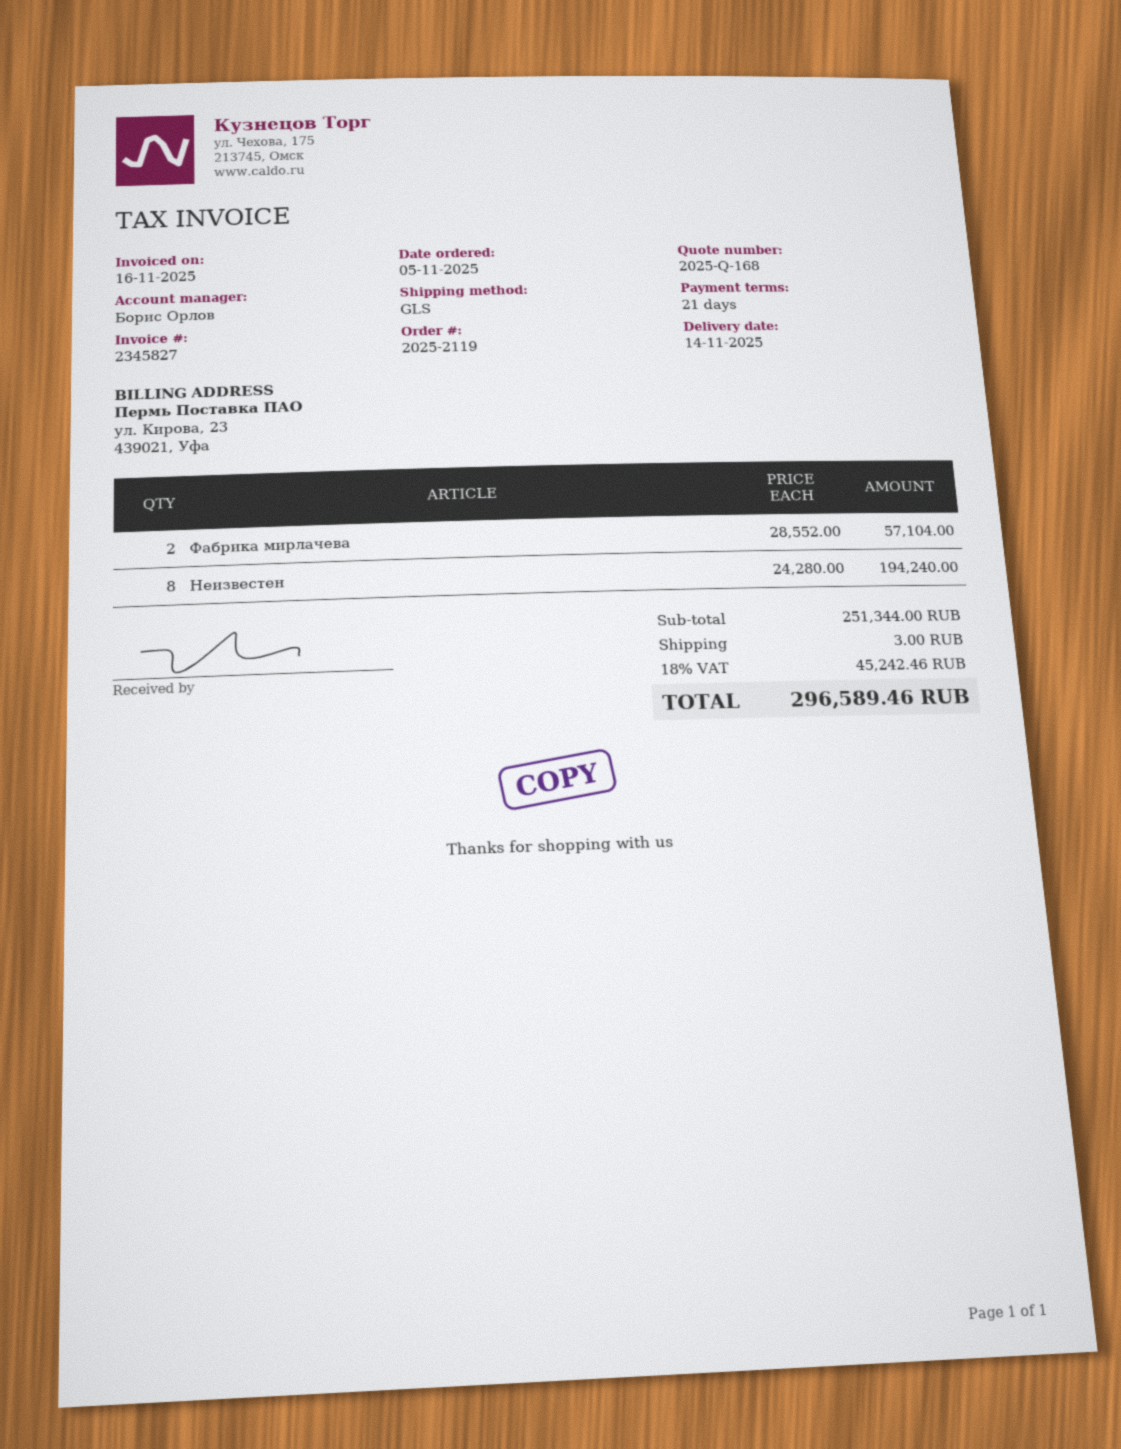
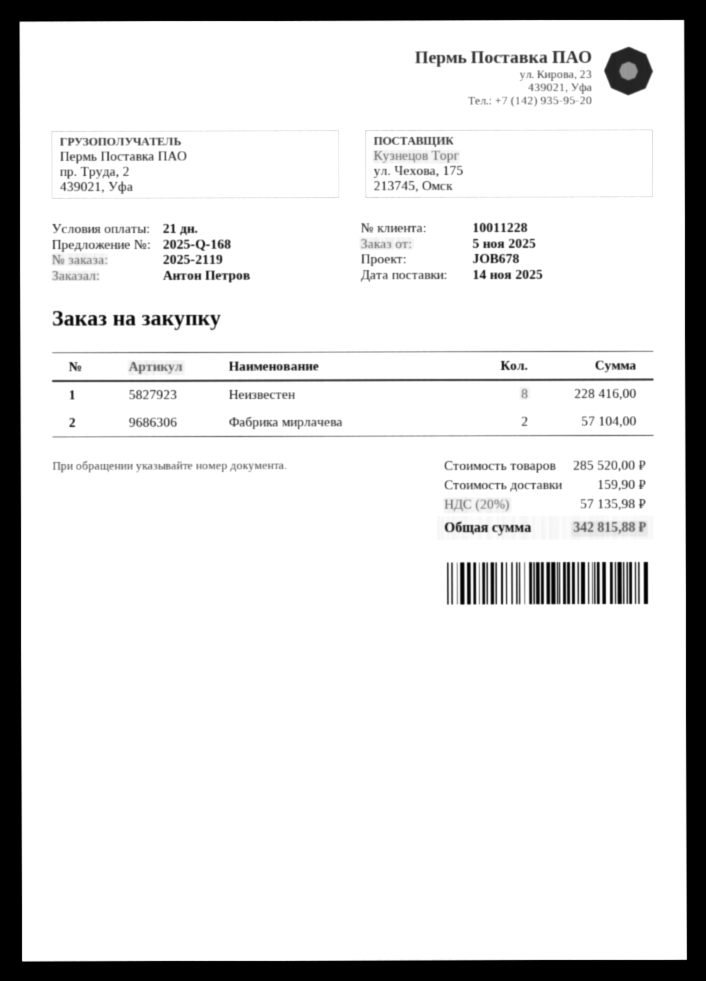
Неизвестен: 8 for 194240.00 -> 8 for 228416.00
subtotal: 251344.00 -> 285520.00
shipping: 3.00 -> 159.90
tax: 18% = 45242.46 -> 20% = 57135.98
total: 296589.46 -> 342815.88

